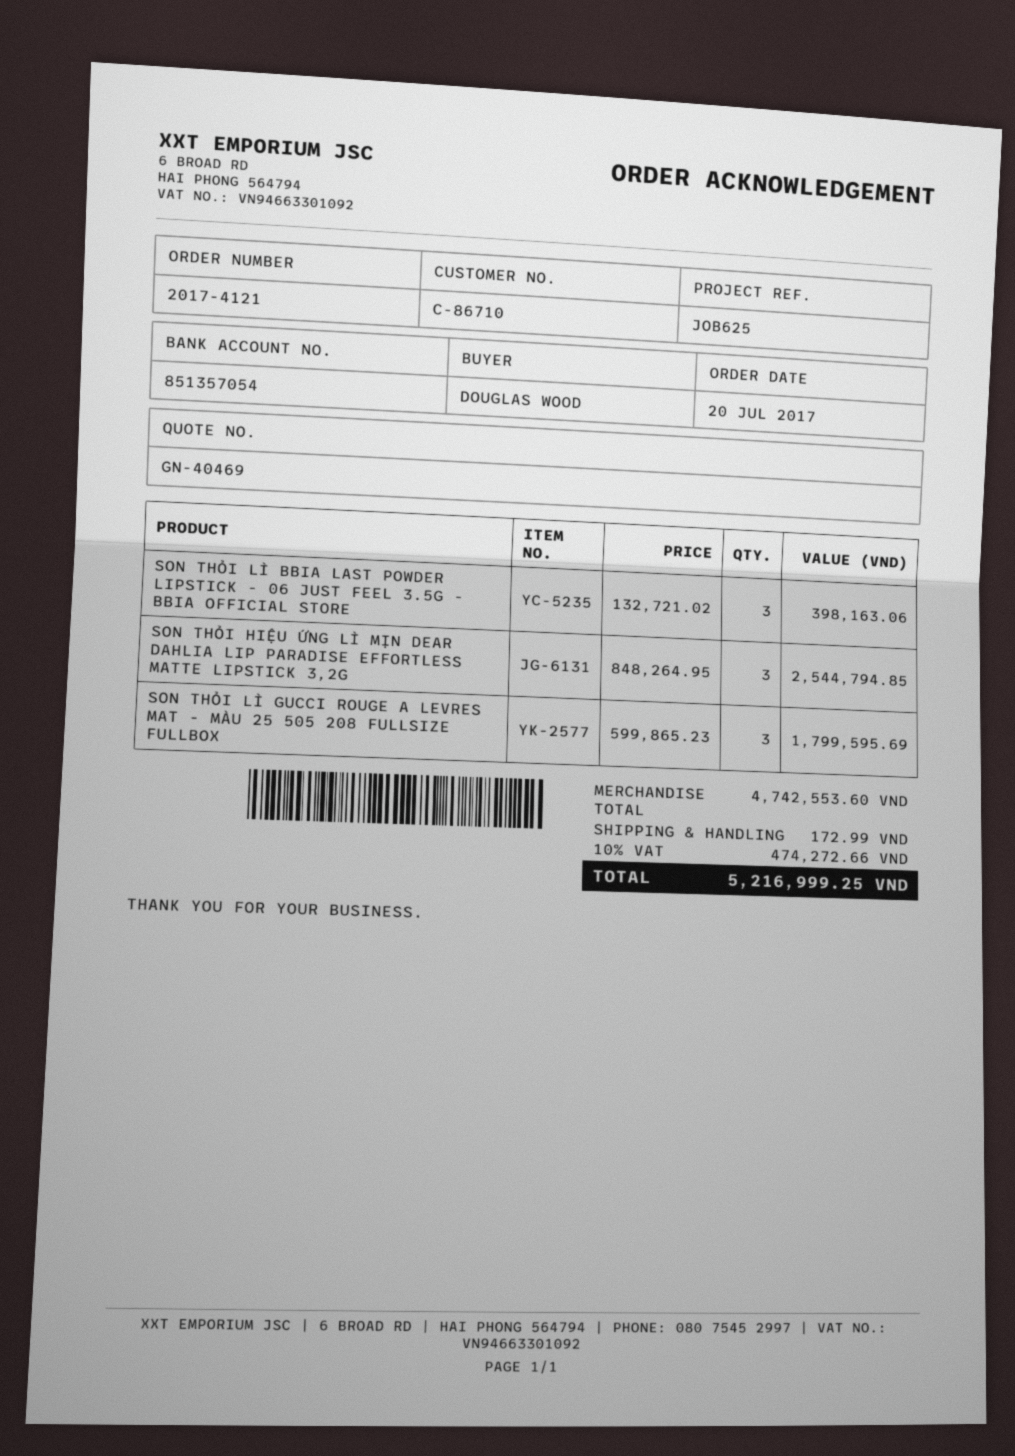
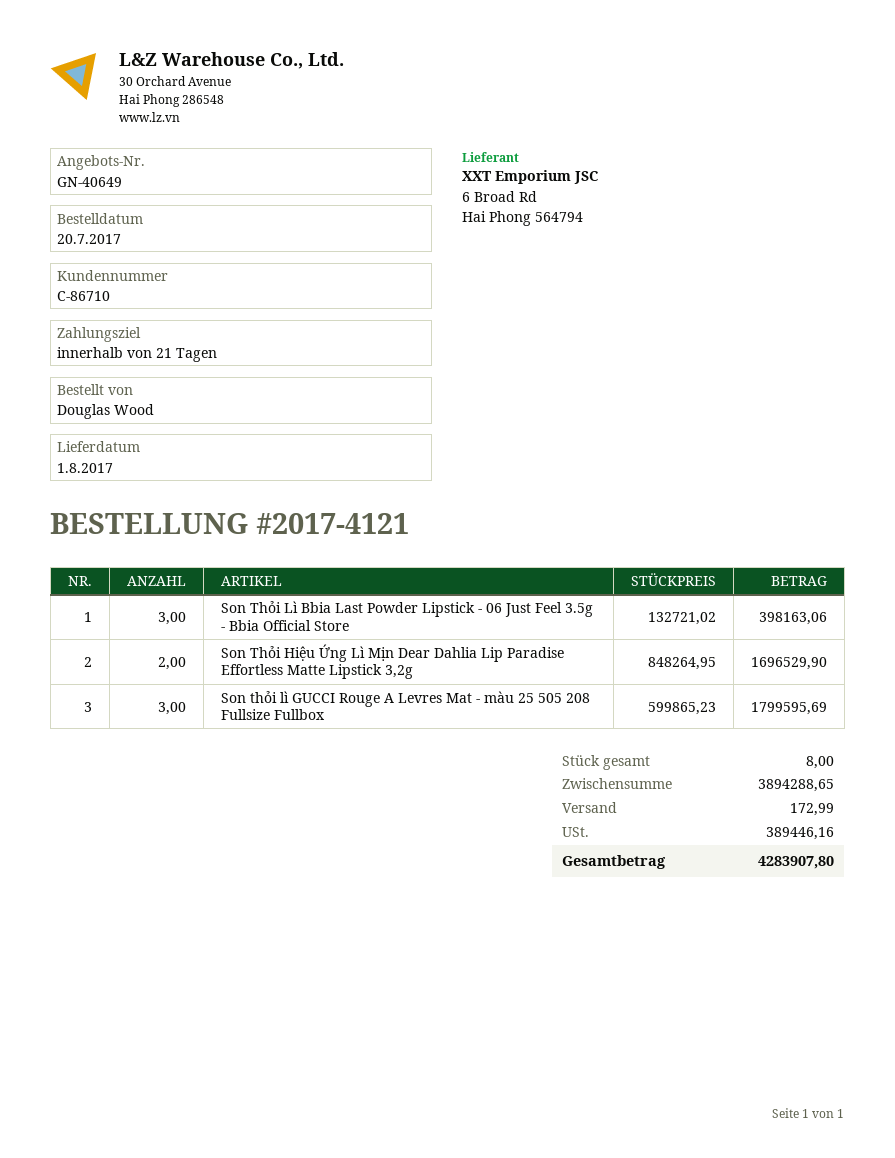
quote number: GN-40469 -> GN-40649
SON THỎI HIỆU ỨNG LÌ MỊN DEAR DAHLIA LIP PARADISE EFFORTLESS MATTE LIPSTICK 3,2G: 3 x 848264.95 = 2544794.85 -> 2 x 848264.95 = 1696529.90
subtotal: 4742553.60 -> 3894288.65
tax: 474272.66 -> 389446.16
total: 5216999.25 -> 4283907.80

